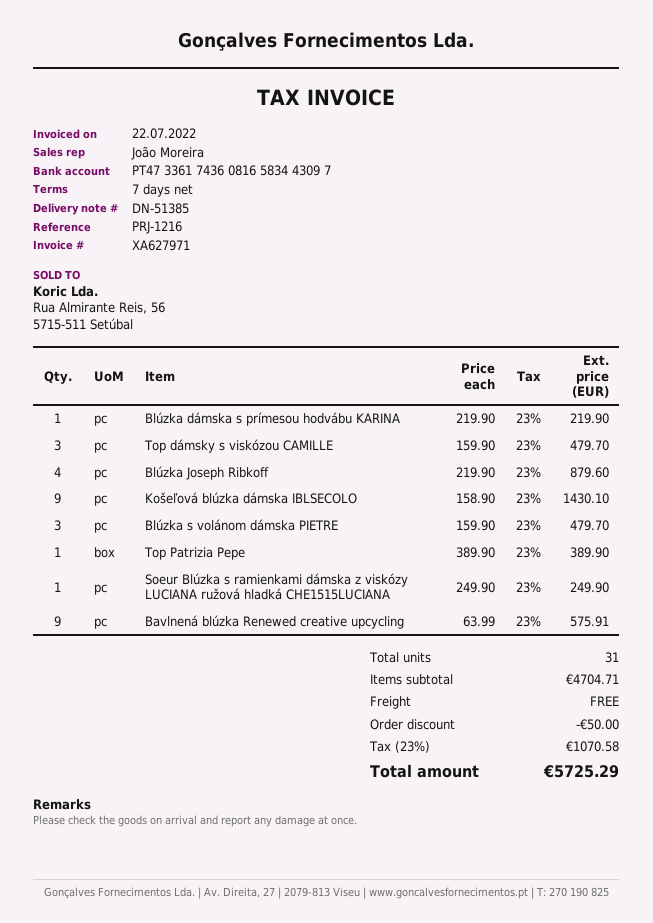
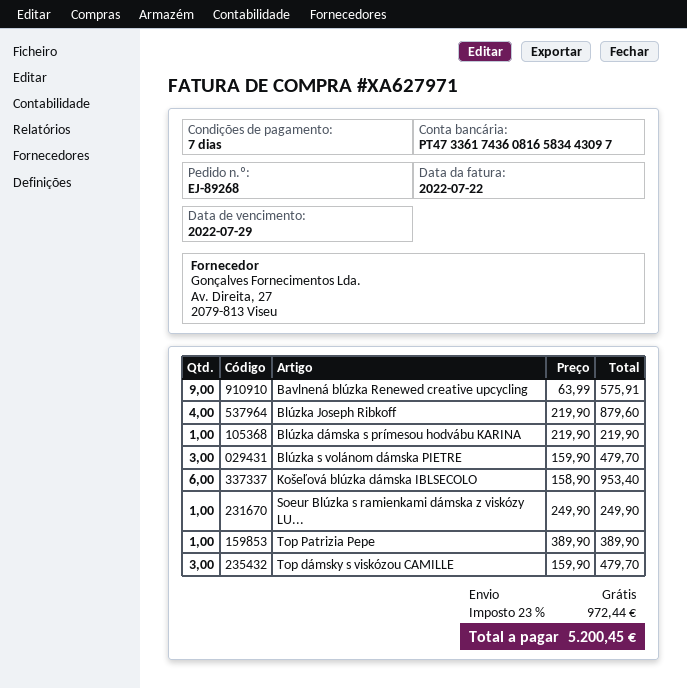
Košeľová blúzka dámska IBLSECOLO: 9 x 158.90 = 1430.10 -> 6 x 158.90 = 953.40
discount: 50.00 -> none
tax: 23% = 1070.58 -> 23% = 972.44
total: 5725.29 -> 5200.45

